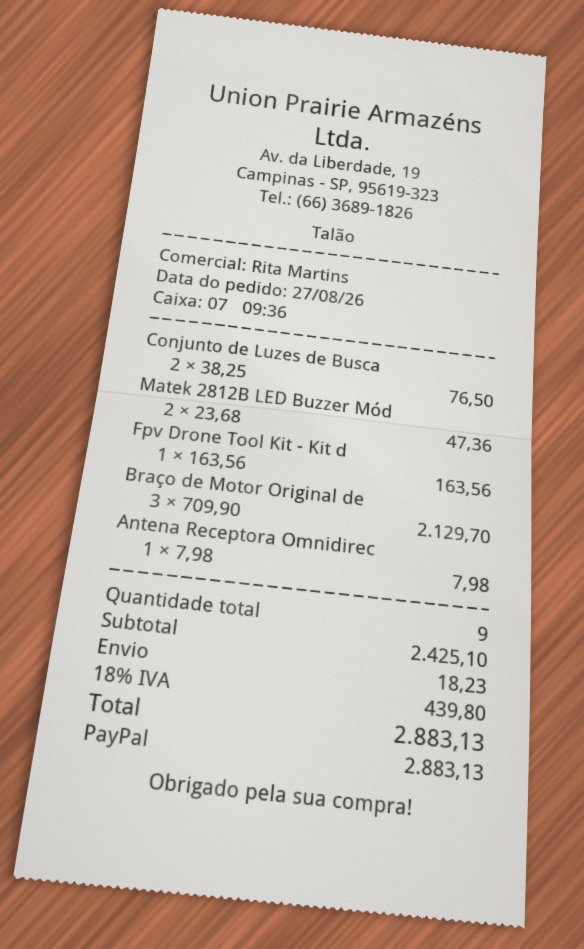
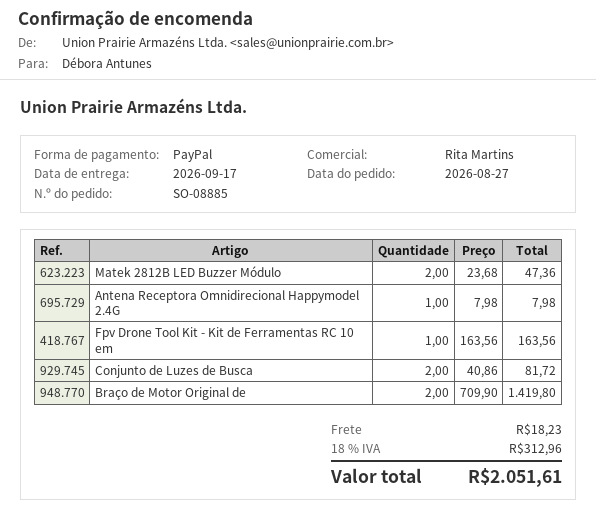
Conjunto de Luzes de Busca: 2 x 38.25 = 76.50 -> 2 x 40.86 = 81.72
Braço de Motor Original de: 3 x 709.90 = 2129.70 -> 2 x 709.90 = 1419.80
tax: 18% = 439.80 -> 18% = 312.96
total: 2883.13 -> 2051.61

